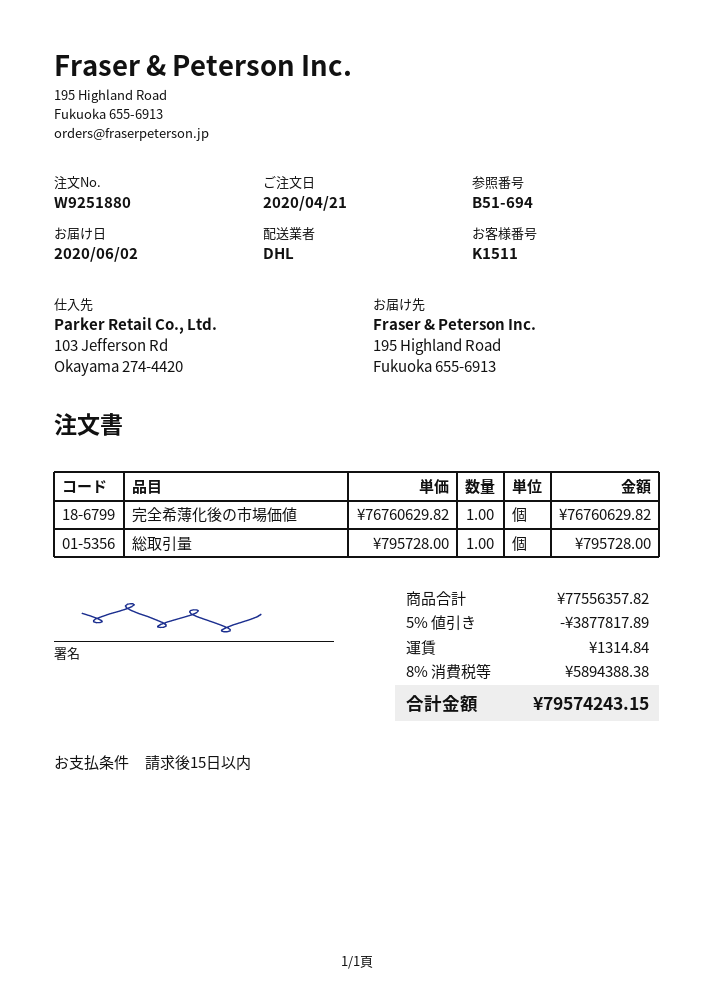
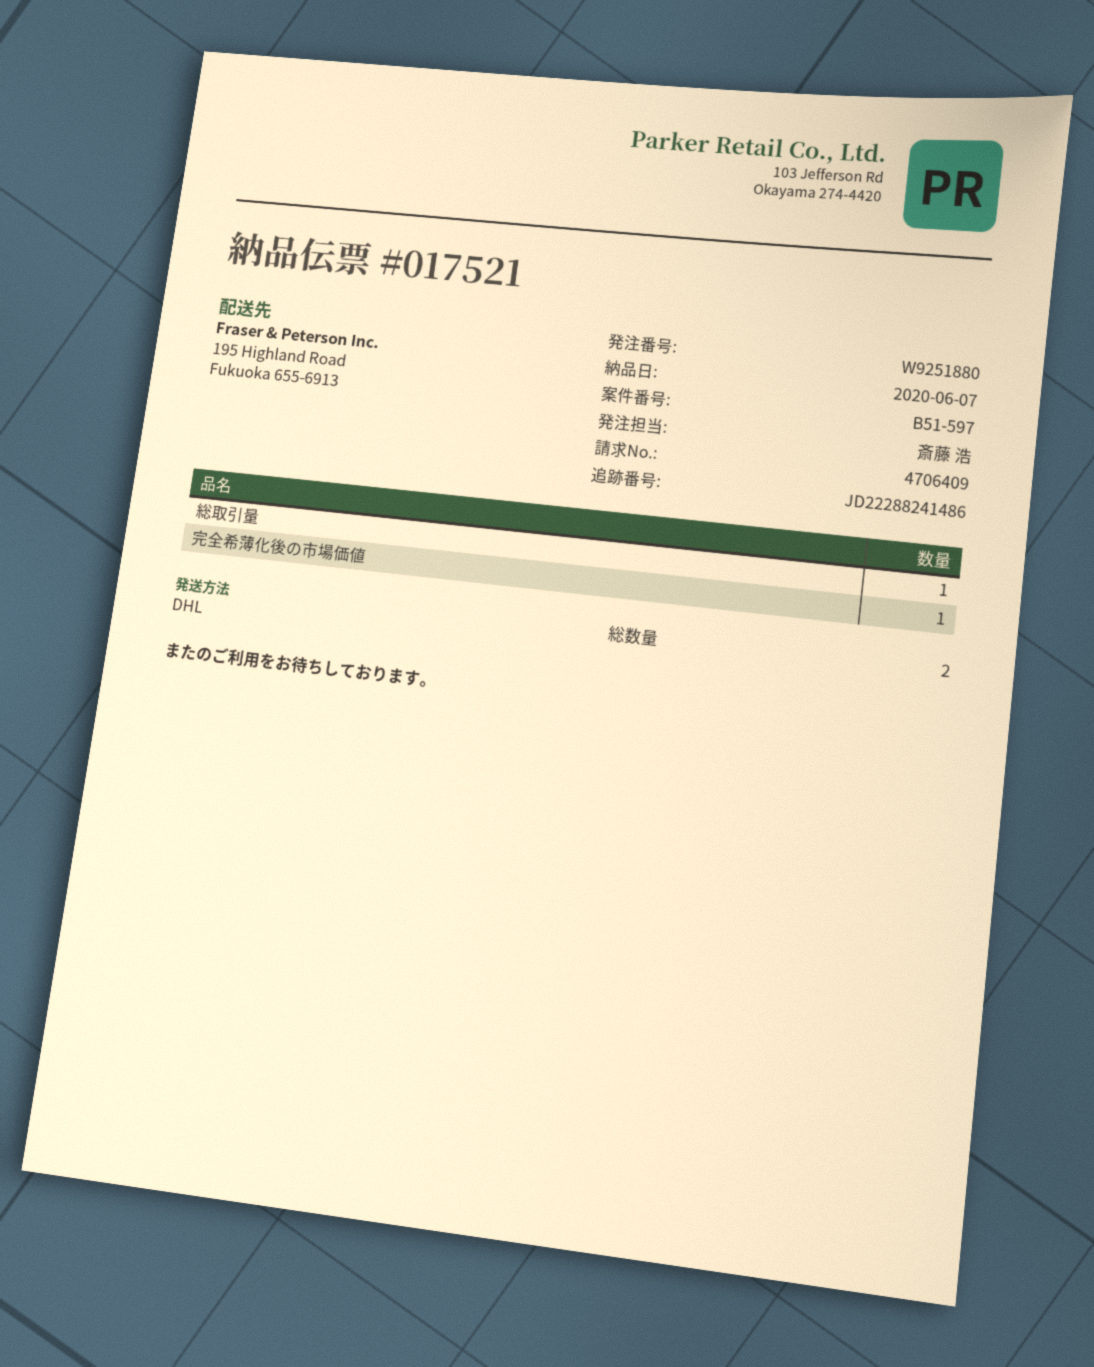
delivery date: 2020-06-02 -> 2020-06-07
reference: B51-694 -> B51-597

